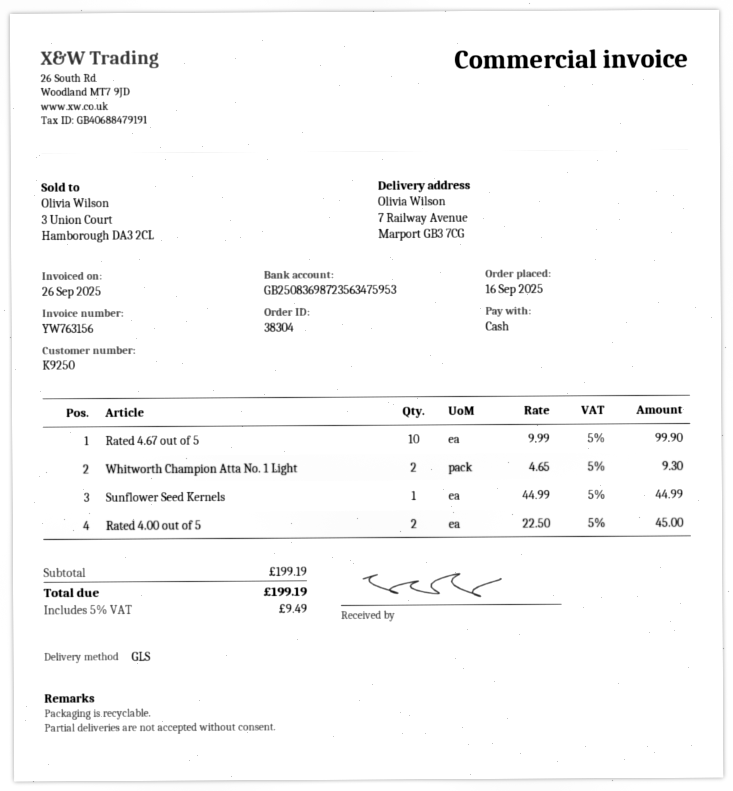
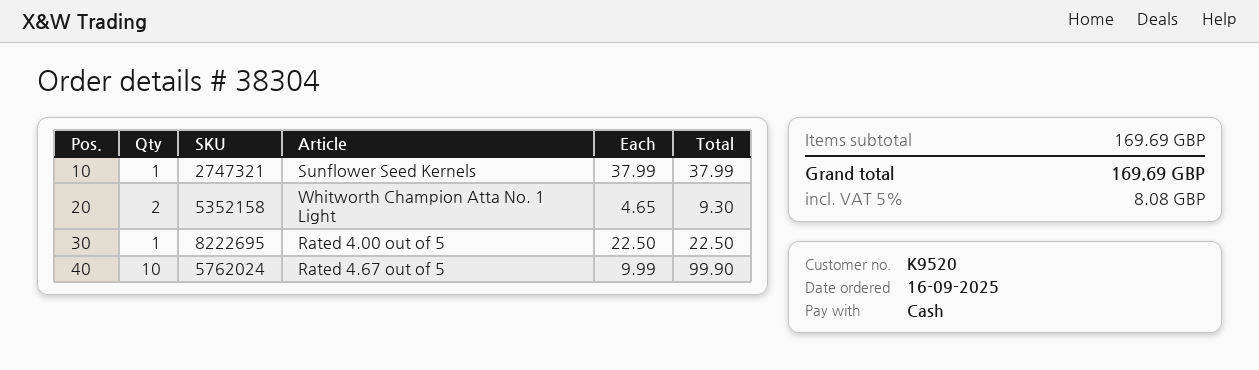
customer number: K9250 -> K9520
Sunflower Seed Kernels: 1 x 44.99 = 44.99 -> 1 x 37.99 = 37.99
Rated 4.00 out of 5: 2 x 22.50 = 45.00 -> 1 x 22.50 = 22.50
subtotal: 199.19 -> 169.69
tax: 5% = 9.49 -> 5% = 8.08
total: 199.19 -> 169.69

